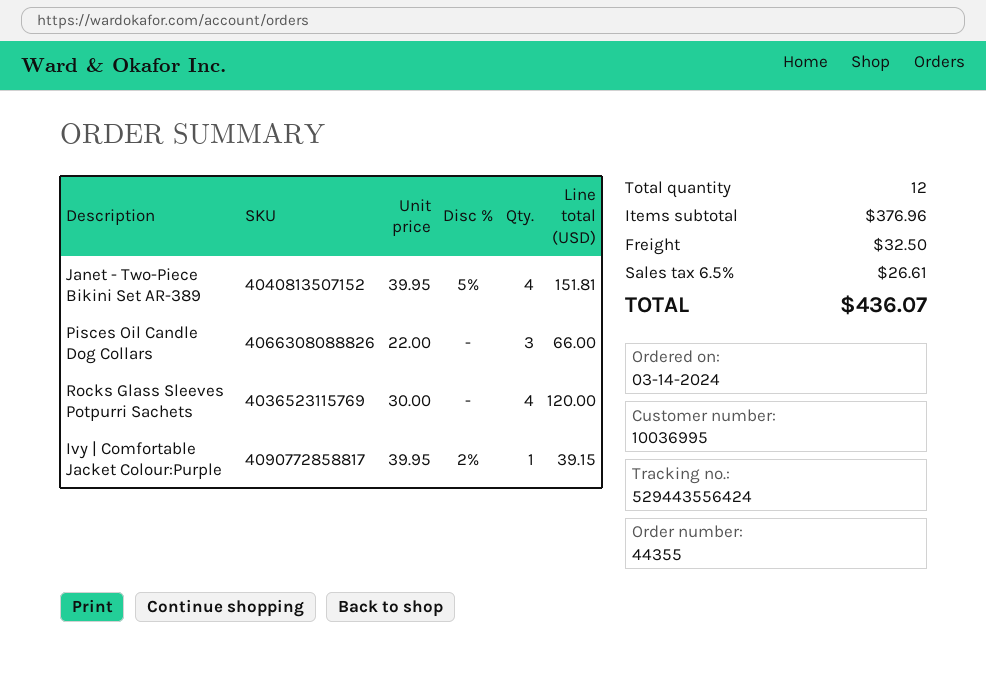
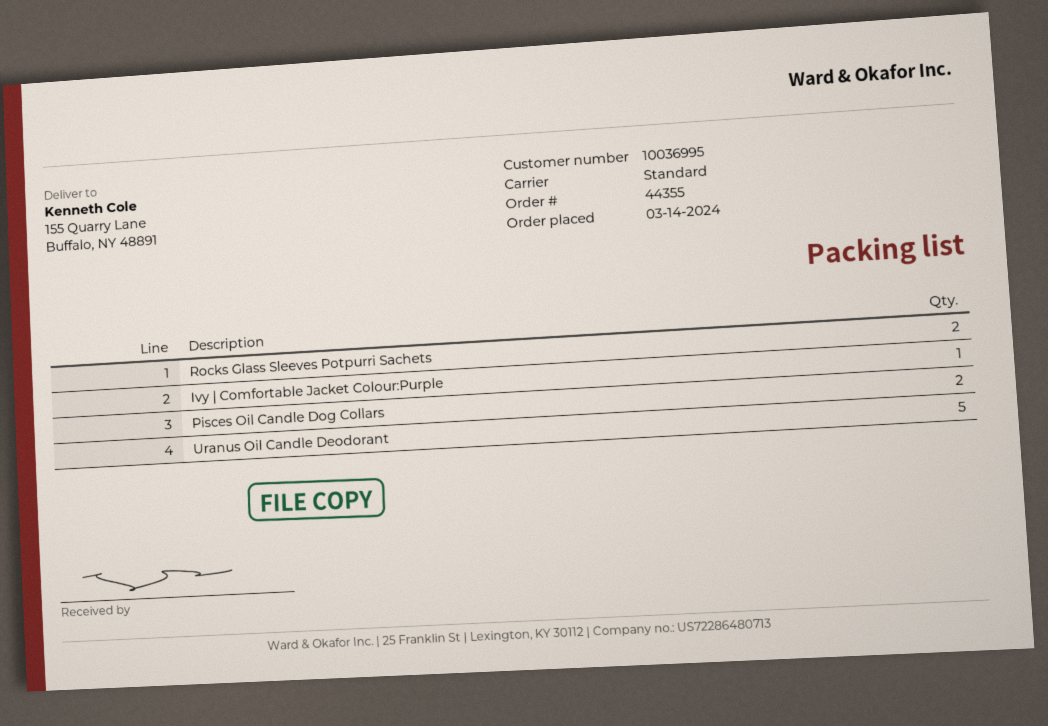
Janet - Two-Piece Bikini Set AR-389: 4 -> none
Pisces Oil Candle Dog Collars: 3 -> 2
Rocks Glass Sleeves Potpurri Sachets: 4 -> 2
Uranus Oil Candle Deodorant: none -> 5

